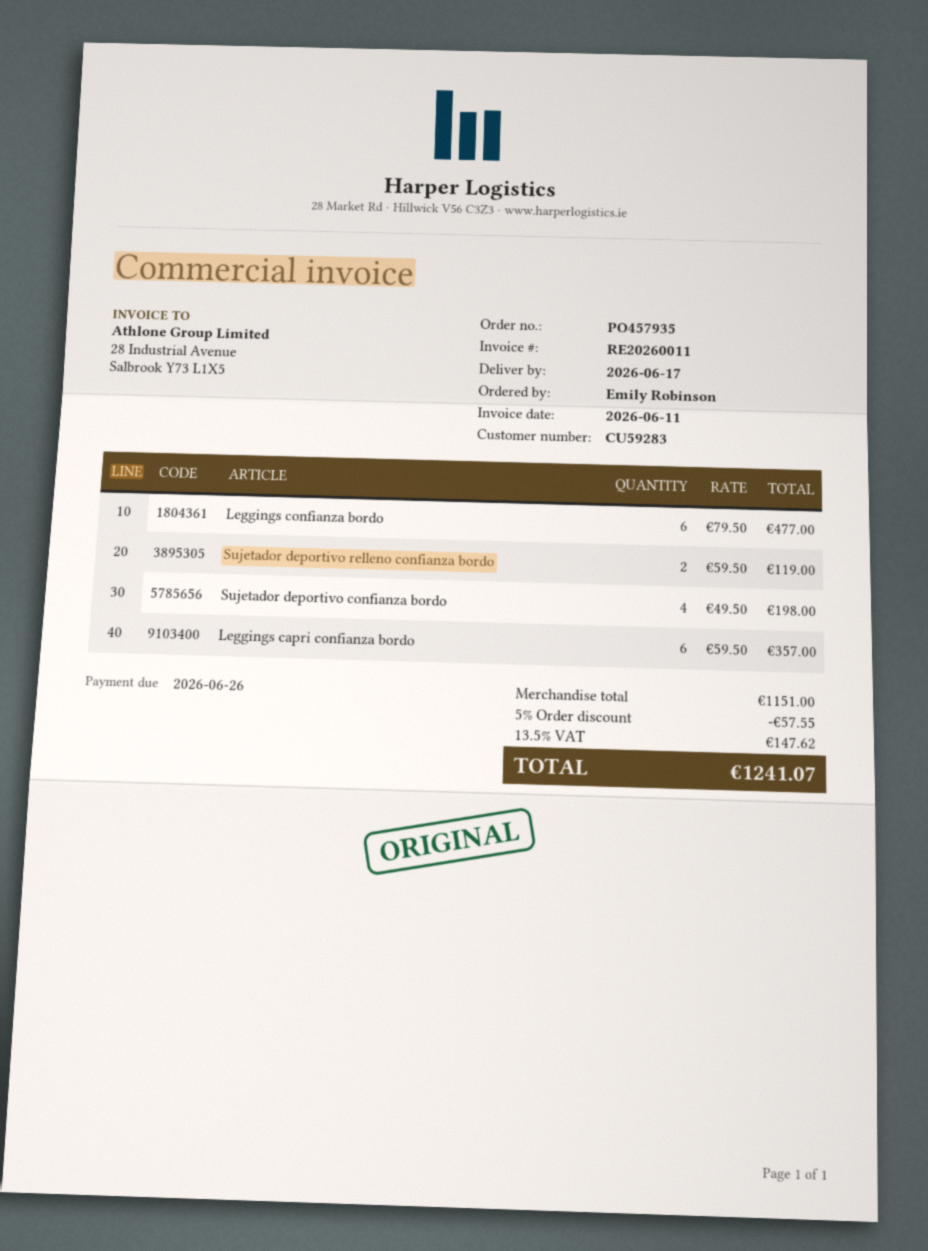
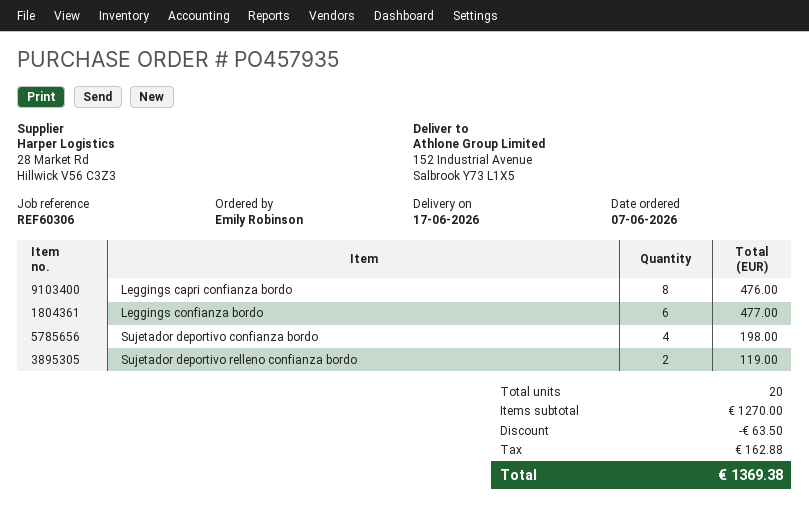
Leggings capri confianza bordo: 6 for 357.00 -> 8 for 476.00
subtotal: 1151.00 -> 1270.00
discount: 57.55 -> 63.50
tax: 147.62 -> 162.88
total: 1241.07 -> 1369.38

